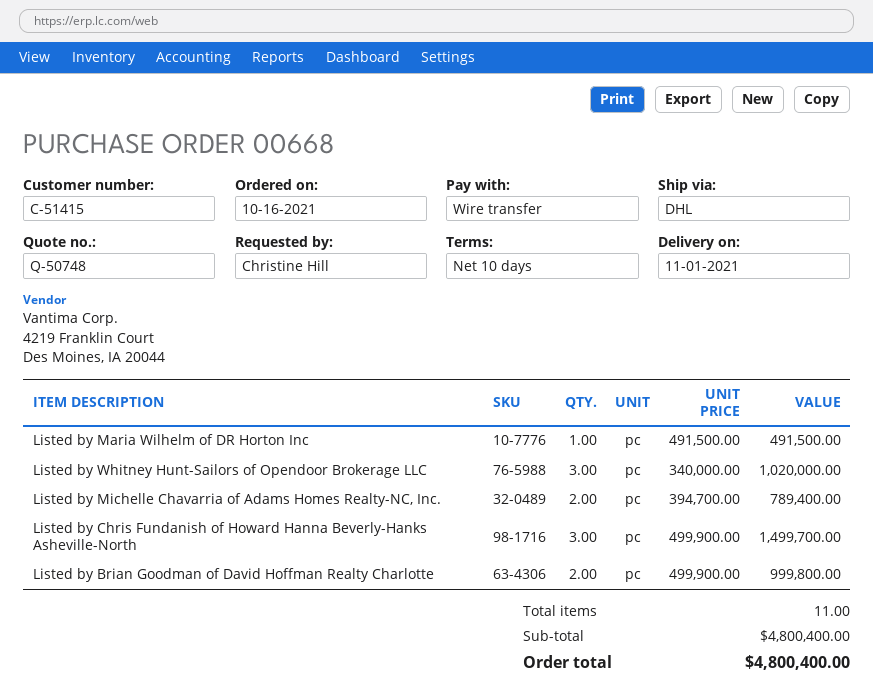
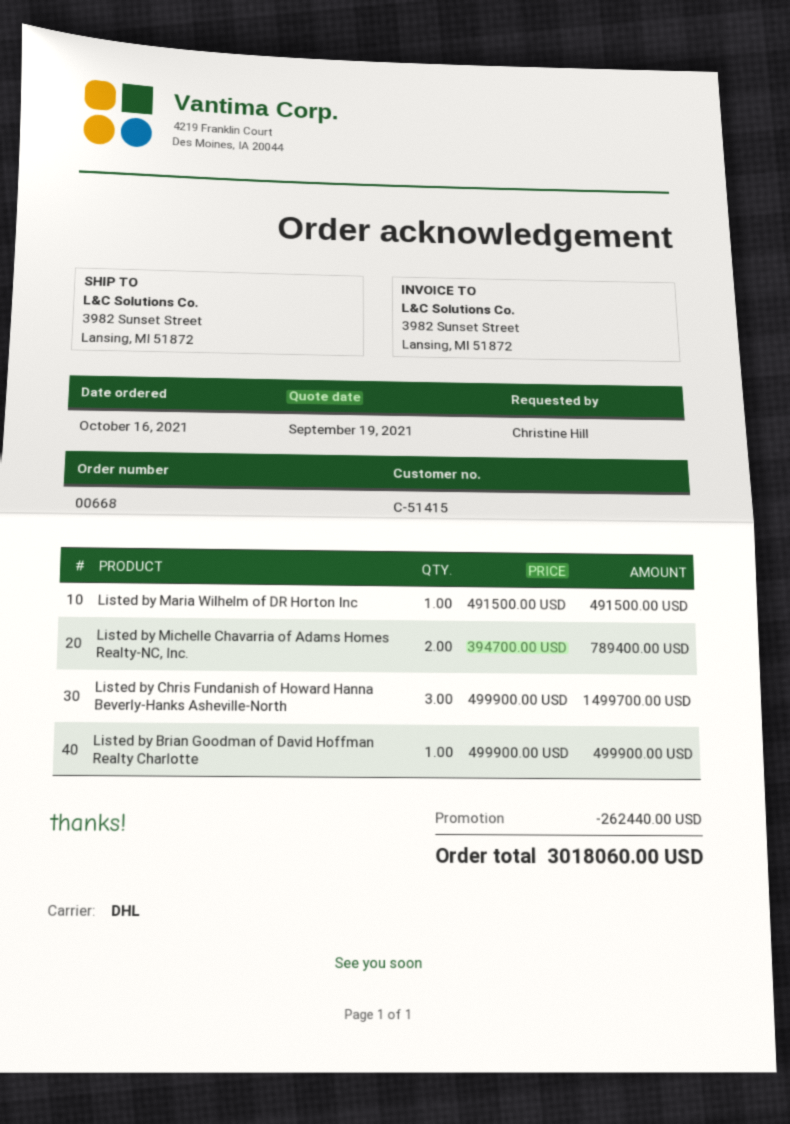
Listed by Whitney Hunt-Sailors of Opendoor Brokerage LLC: 3 x 340000.00 = 1020000.00 -> none
Listed by Brian Goodman of David Hoffman Realty Charlotte: 2 x 499900.00 = 999800.00 -> 1 x 499900.00 = 499900.00
discount: none -> 262440.00
total: 4800400.00 -> 3018060.00

